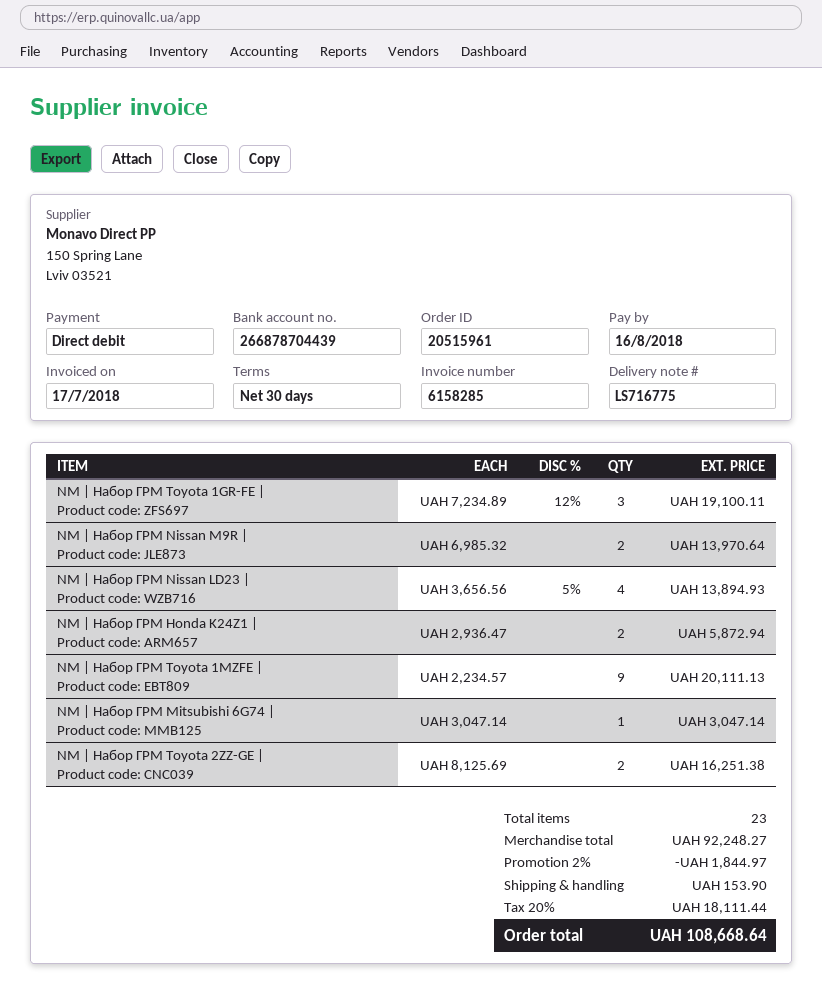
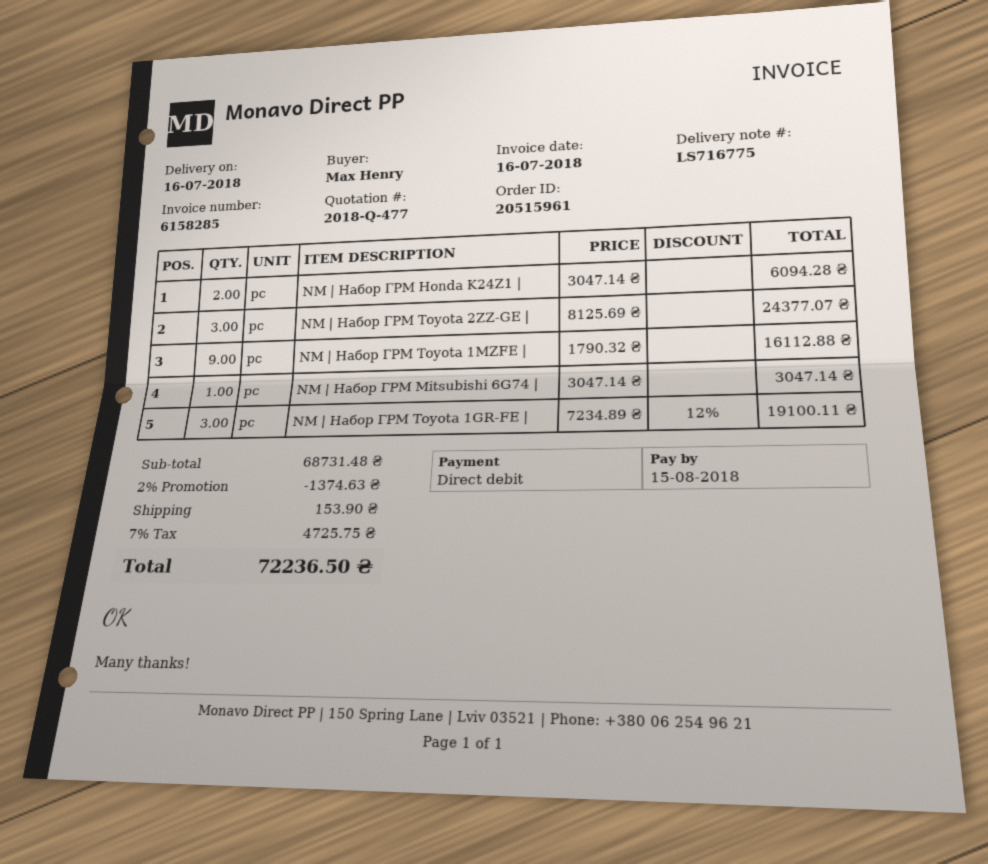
invoice date: 2018-07-17 -> 2018-07-16
due date: 2018-08-16 -> 2018-08-15
NM | Набор ГРМ Nissan M9R |: 2 x 6985.32 = 13970.64 -> none
NM | Набор ГРМ Nissan LD23 |: 4 x 3656.56 - 5% = 13894.93 -> none
NM | Набор ГРМ Honda K24Z1 |: 2 x 2936.47 = 5872.94 -> 2 x 3047.14 = 6094.28
NM | Набор ГРМ Toyota 1MZFE |: 9 x 2234.57 = 20111.13 -> 9 x 1790.32 = 16112.88
NM | Набор ГРМ Toyota 2ZZ-GE |: 2 x 8125.69 = 16251.38 -> 3 x 8125.69 = 24377.07
subtotal: 92248.27 -> 68731.48
discount: 2% = 1844.97 -> 2% = 1374.63
tax: 20% = 18111.44 -> 7% = 4725.75
total: 108668.64 -> 72236.50

